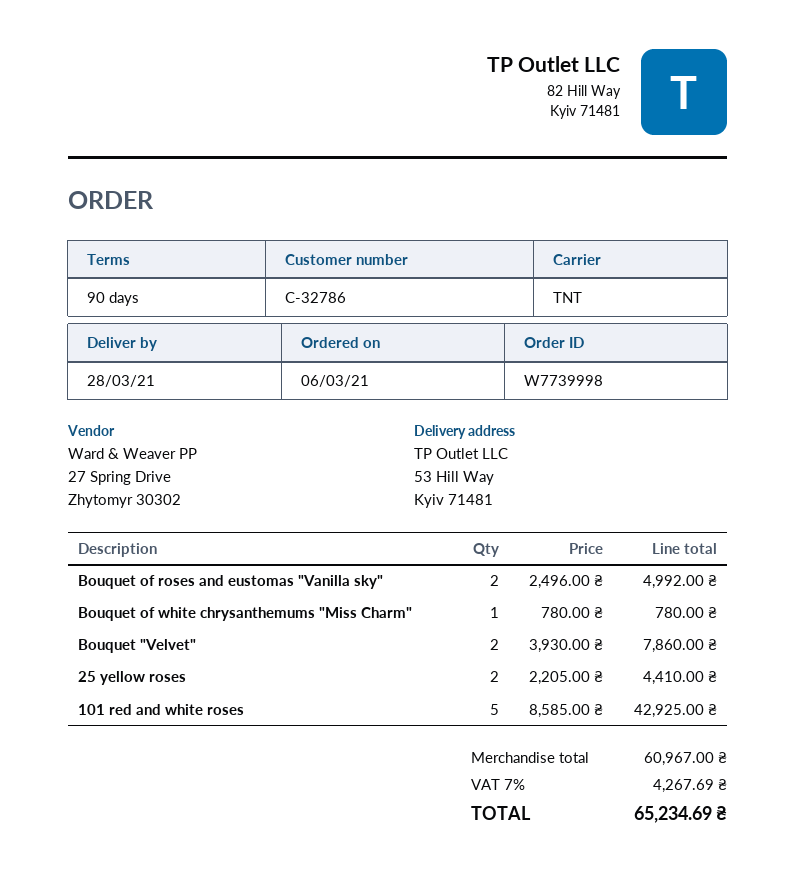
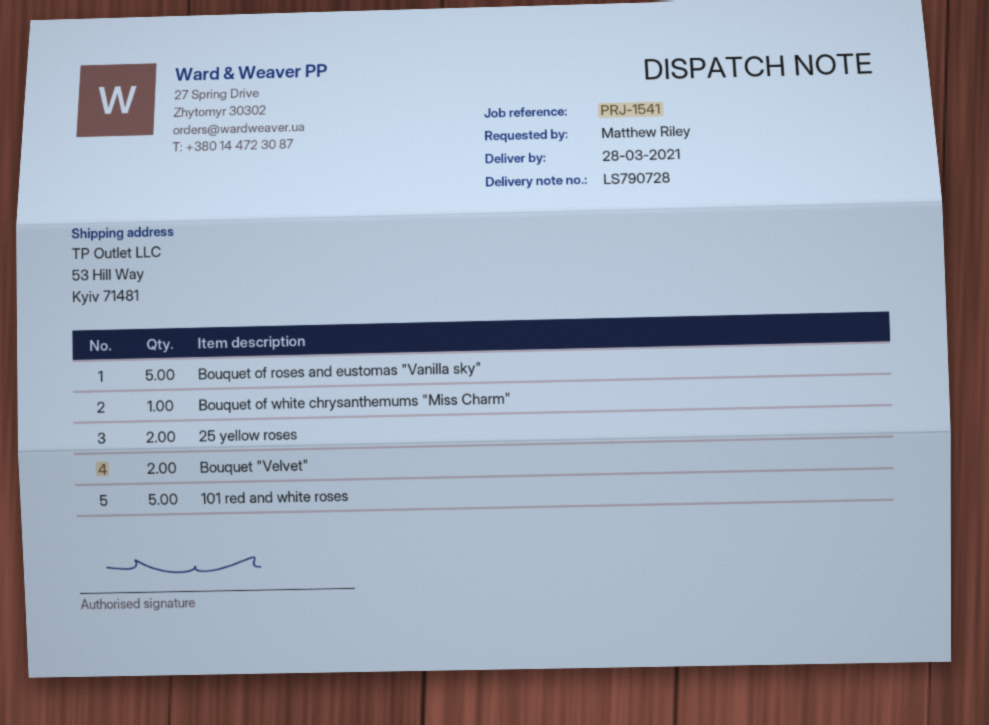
Bouquet of roses and eustomas "Vanilla sky": 2 -> 5

